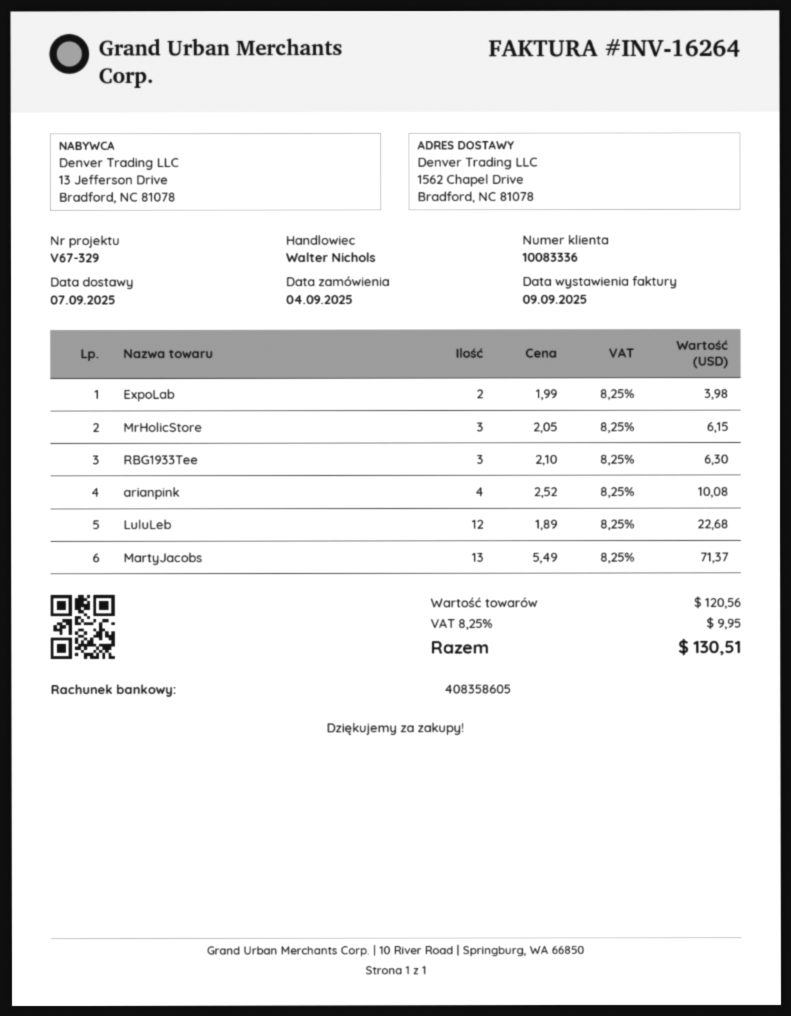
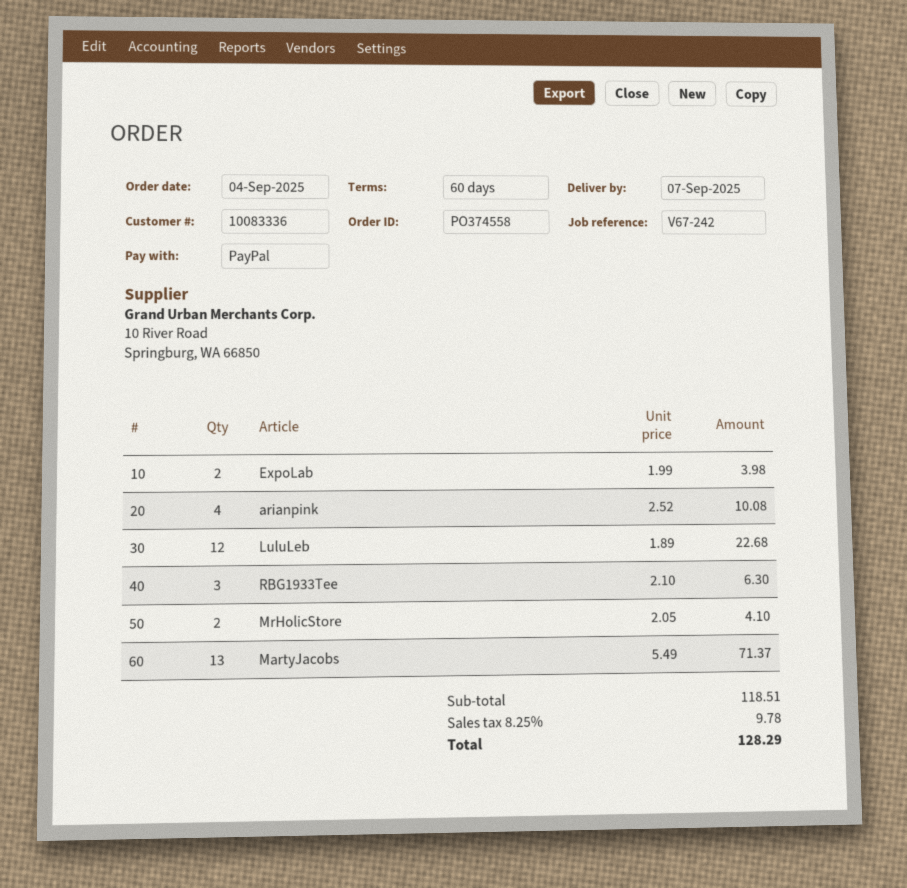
reference: V67-329 -> V67-242
MrHolicStore: 3 x 2.05 = 6.15 -> 2 x 2.05 = 4.10
subtotal: 120.56 -> 118.51
tax: 8.25% = 9.95 -> 8.25% = 9.78
total: 130.51 -> 128.29

